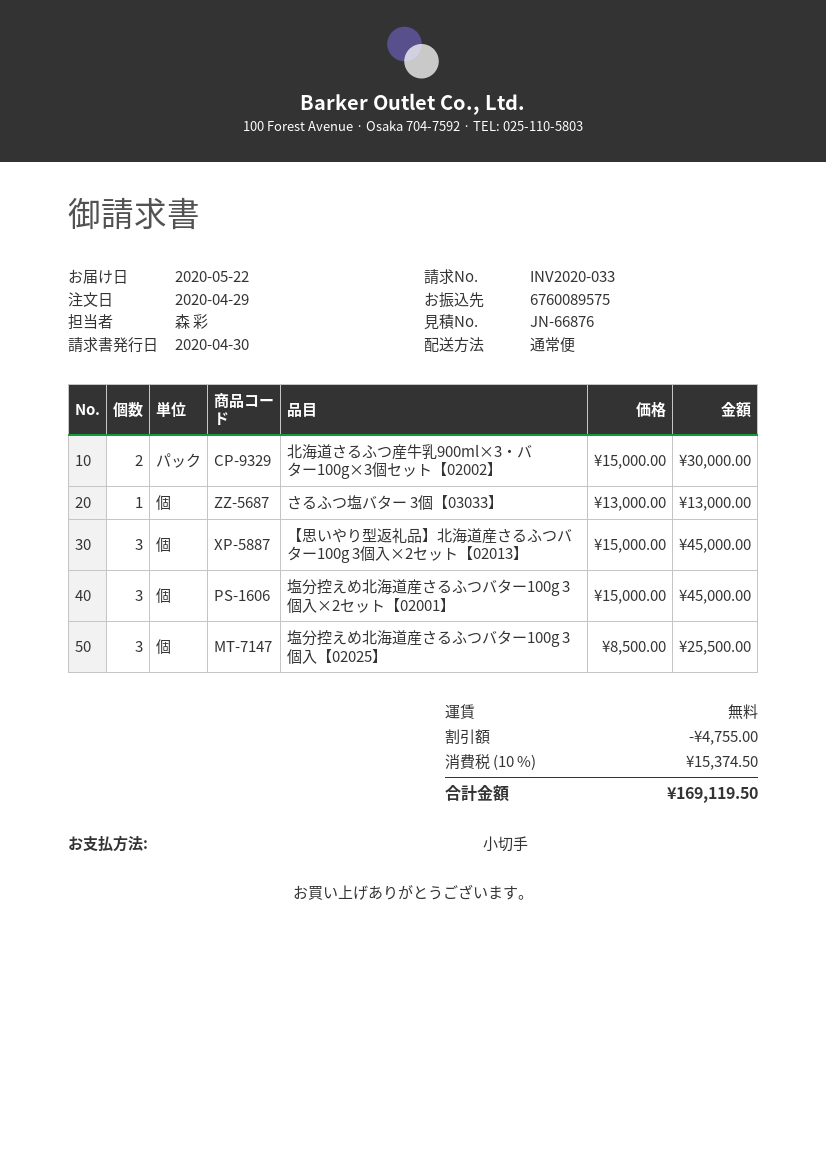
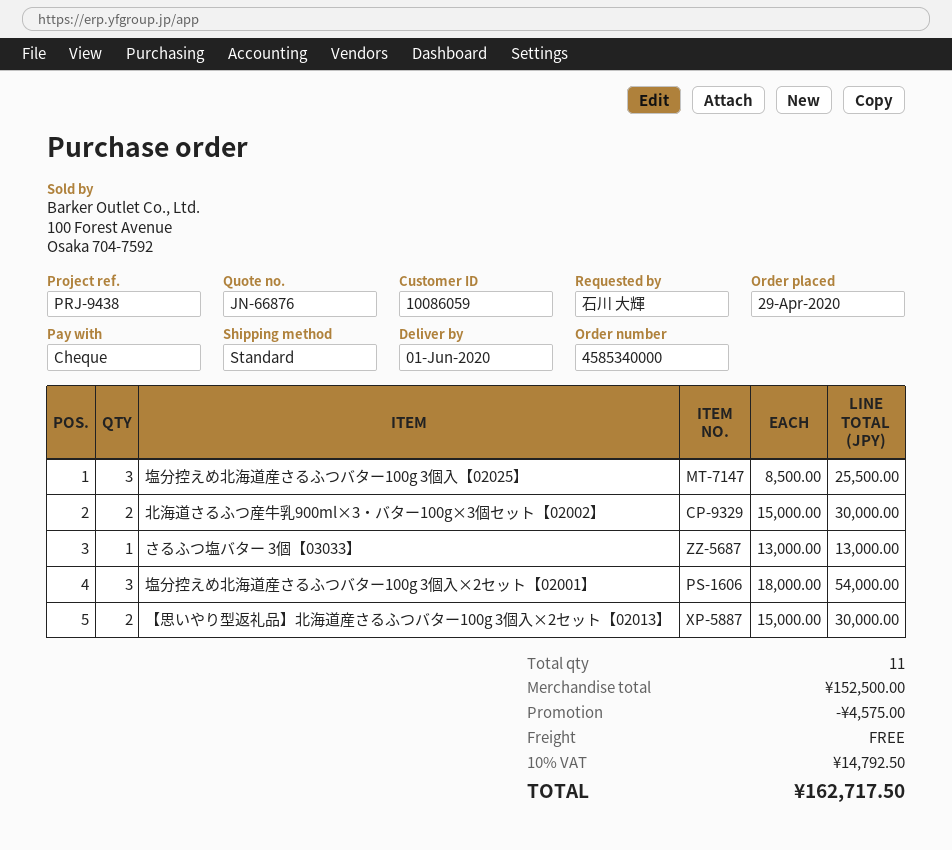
delivery date: 2020-05-22 -> 2020-06-01
【思いやり型返礼品】北海道産さるふつバター100g 3個入×2セット【02013】: 3 x 15000.00 = 45000.00 -> 2 x 15000.00 = 30000.00
塩分控えめ北海道産さるふつバター100g 3個入×2セット【02001】: 3 x 15000.00 = 45000.00 -> 3 x 18000.00 = 54000.00
discount: 4755.00 -> 4575.00
tax: 10% = 15374.50 -> 10% = 14792.50
total: 169119.50 -> 162717.50

